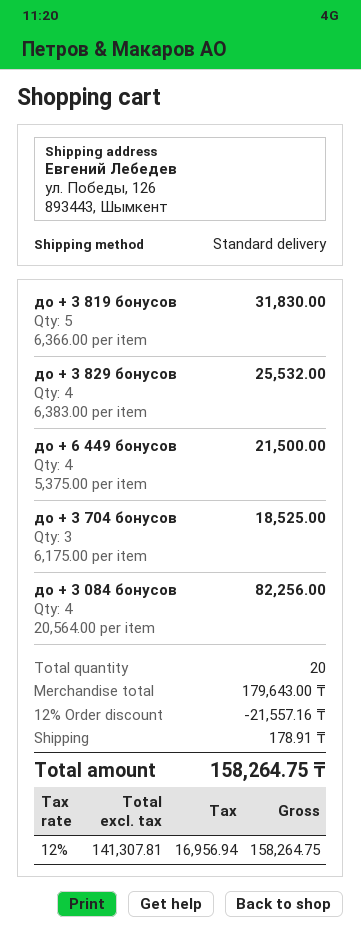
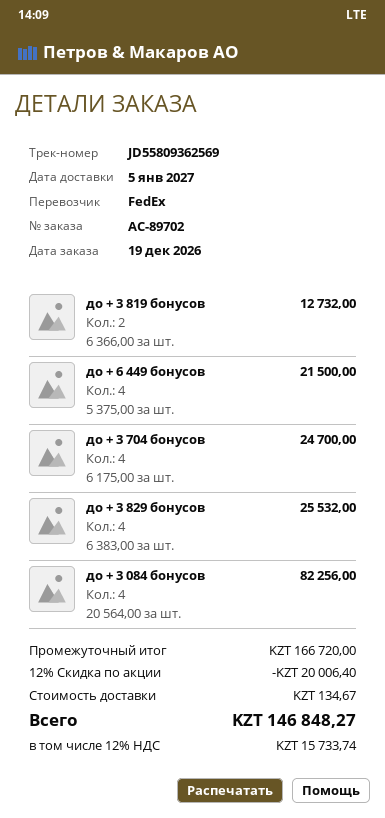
shipping method: standard -> FedEx
до + 3 819 бонусов: 5 x 6366.00 = 31830.00 -> 2 x 6366.00 = 12732.00
до + 3 704 бонусов: 3 x 6175.00 = 18525.00 -> 4 x 6175.00 = 24700.00
subtotal: 179643.00 -> 166720.00
discount: 12% = 21557.16 -> 12% = 20006.40
shipping: 178.91 -> 134.67
tax: 12% = 16956.94 -> 12% = 15733.74
total: 158264.75 -> 146848.27

